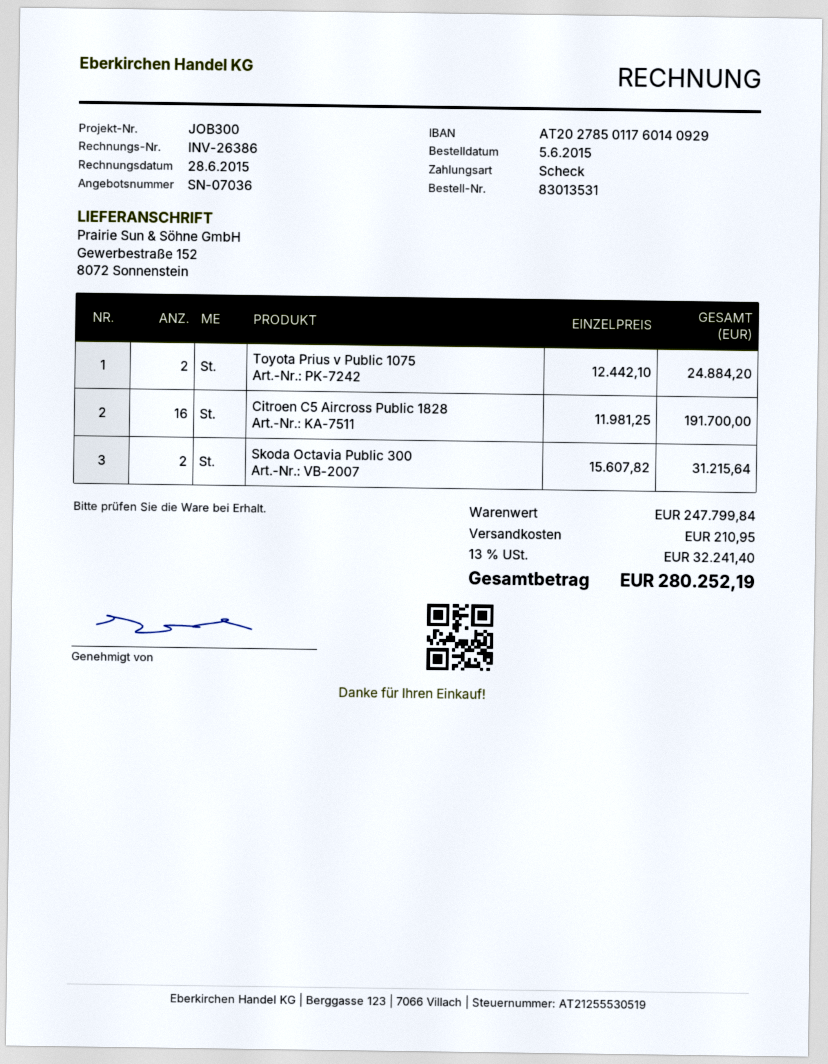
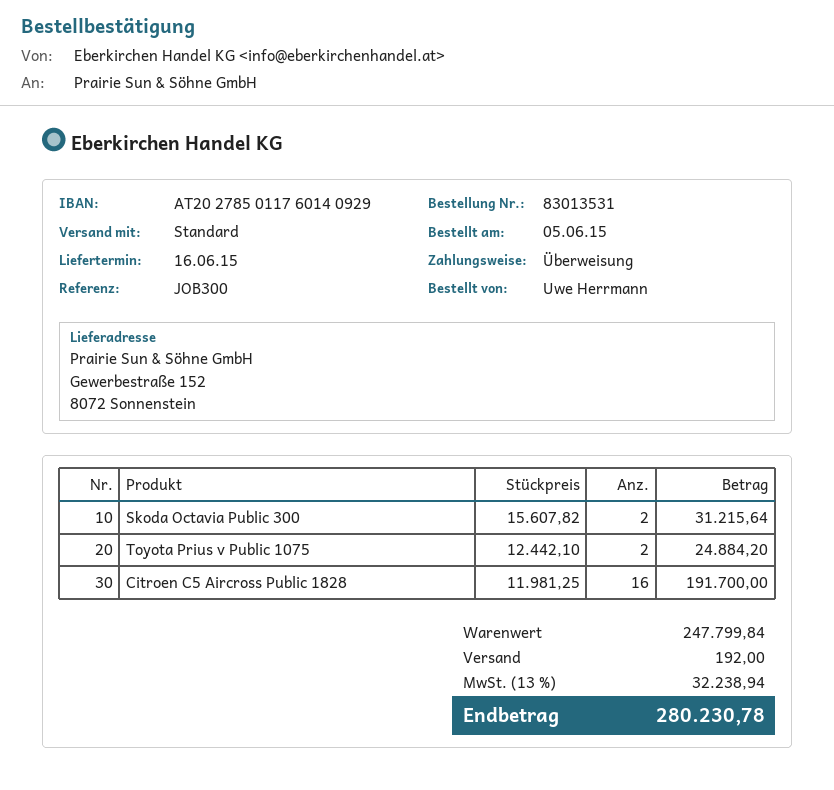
payment method: cheque -> bank transfer
shipping: 210.95 -> 192.00
tax: 13% = 32241.40 -> 13% = 32238.94
total: 280252.19 -> 280230.78

